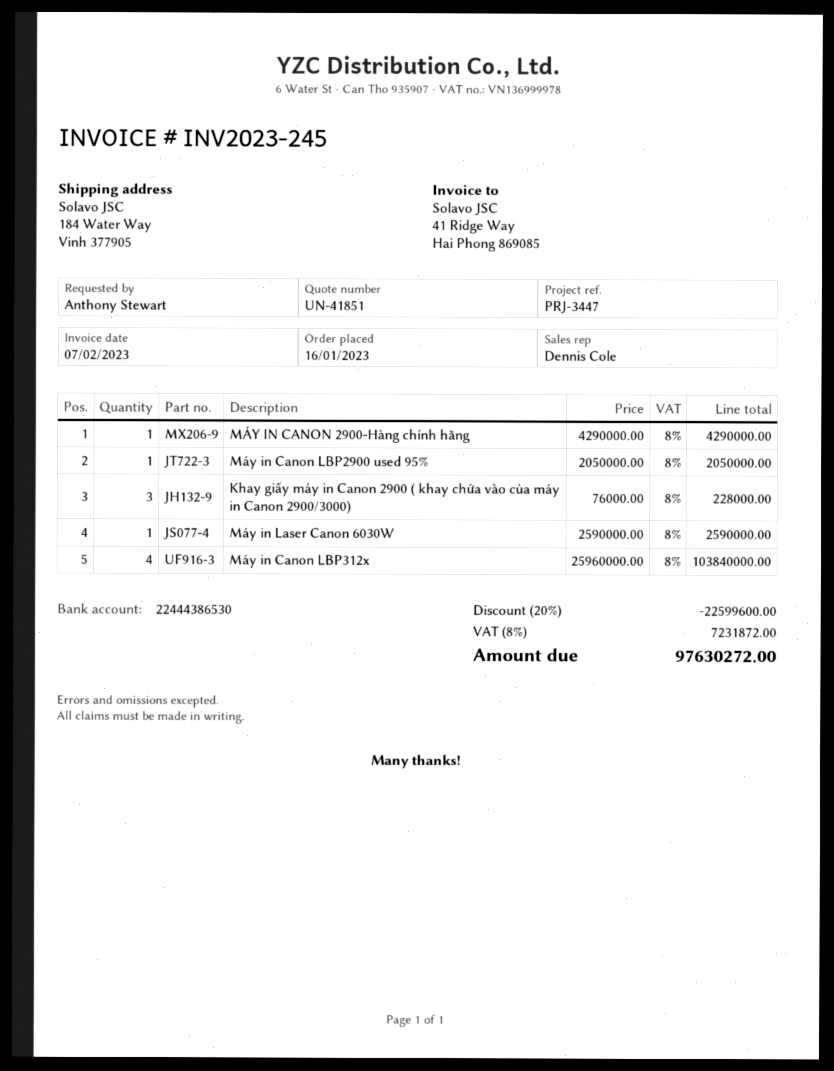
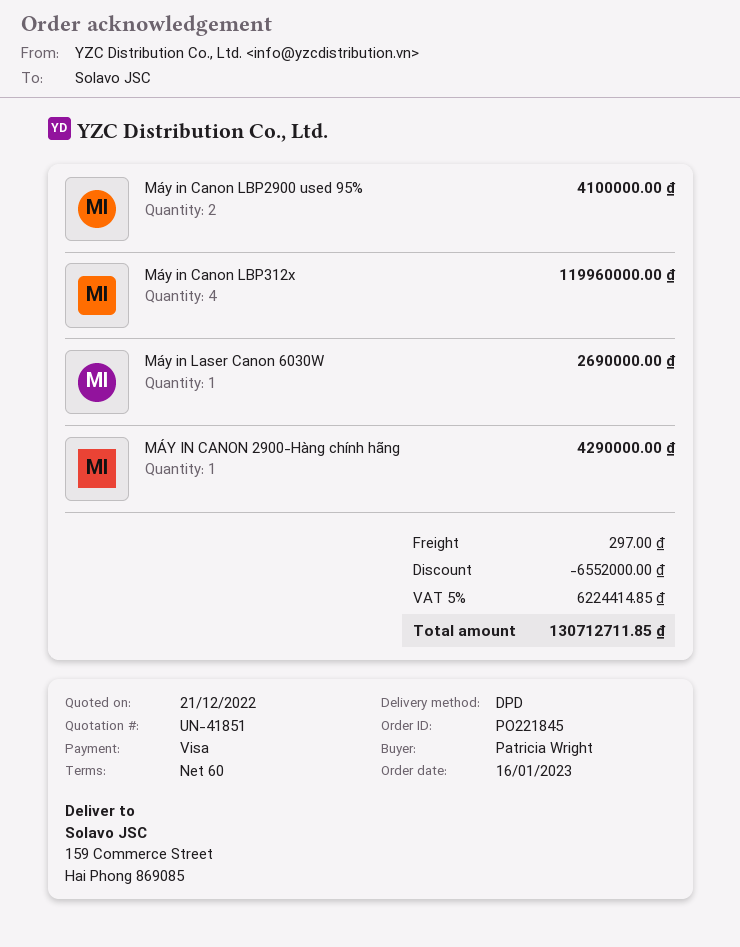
ordered by: Anthony Stewart -> Patricia Wright
ship to: 184 Water Way, Vinh 377905 -> 159 Commerce Street, Hai Phong 869085
Máy in Canon LBP2900 used 95%: 1 for 2050000.00 -> 2 for 4100000.00
Khay giấy máy in Canon 2900 ( khay chứa vào của máy in Canon 2900/3000): 3 for 228000.00 -> none
Máy in Laser Canon 6030W: 1 for 2590000.00 -> 1 for 2690000.00
Máy in Canon LBP312x: 4 for 103840000.00 -> 4 for 119960000.00
discount: 22599600.00 -> 6552000.00
shipping: none -> 297.00
tax: 8% = 7231872.00 -> 5% = 6224414.85
total: 97630272.00 -> 130712711.85

